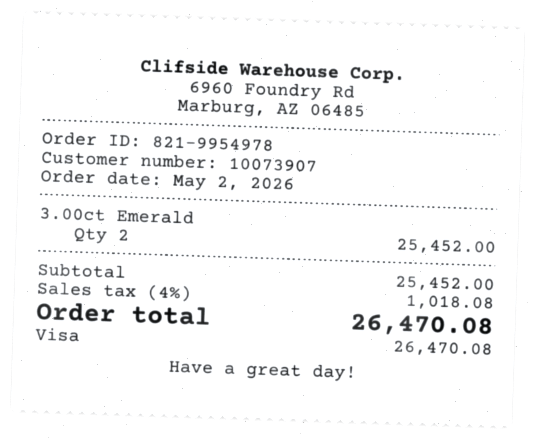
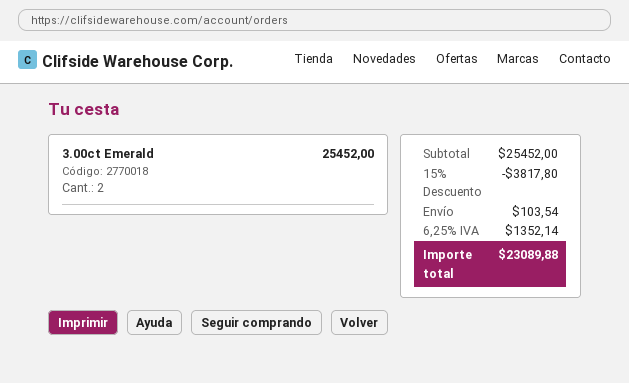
discount: none -> 15% = 3817.80
shipping: none -> 103.54
tax: 4% = 1018.08 -> 6.25% = 1352.14
total: 26470.08 -> 23089.88

